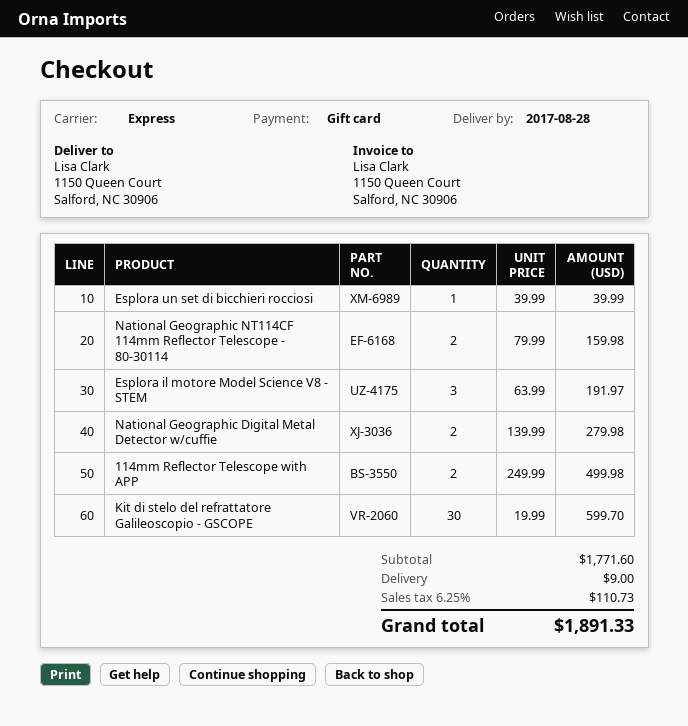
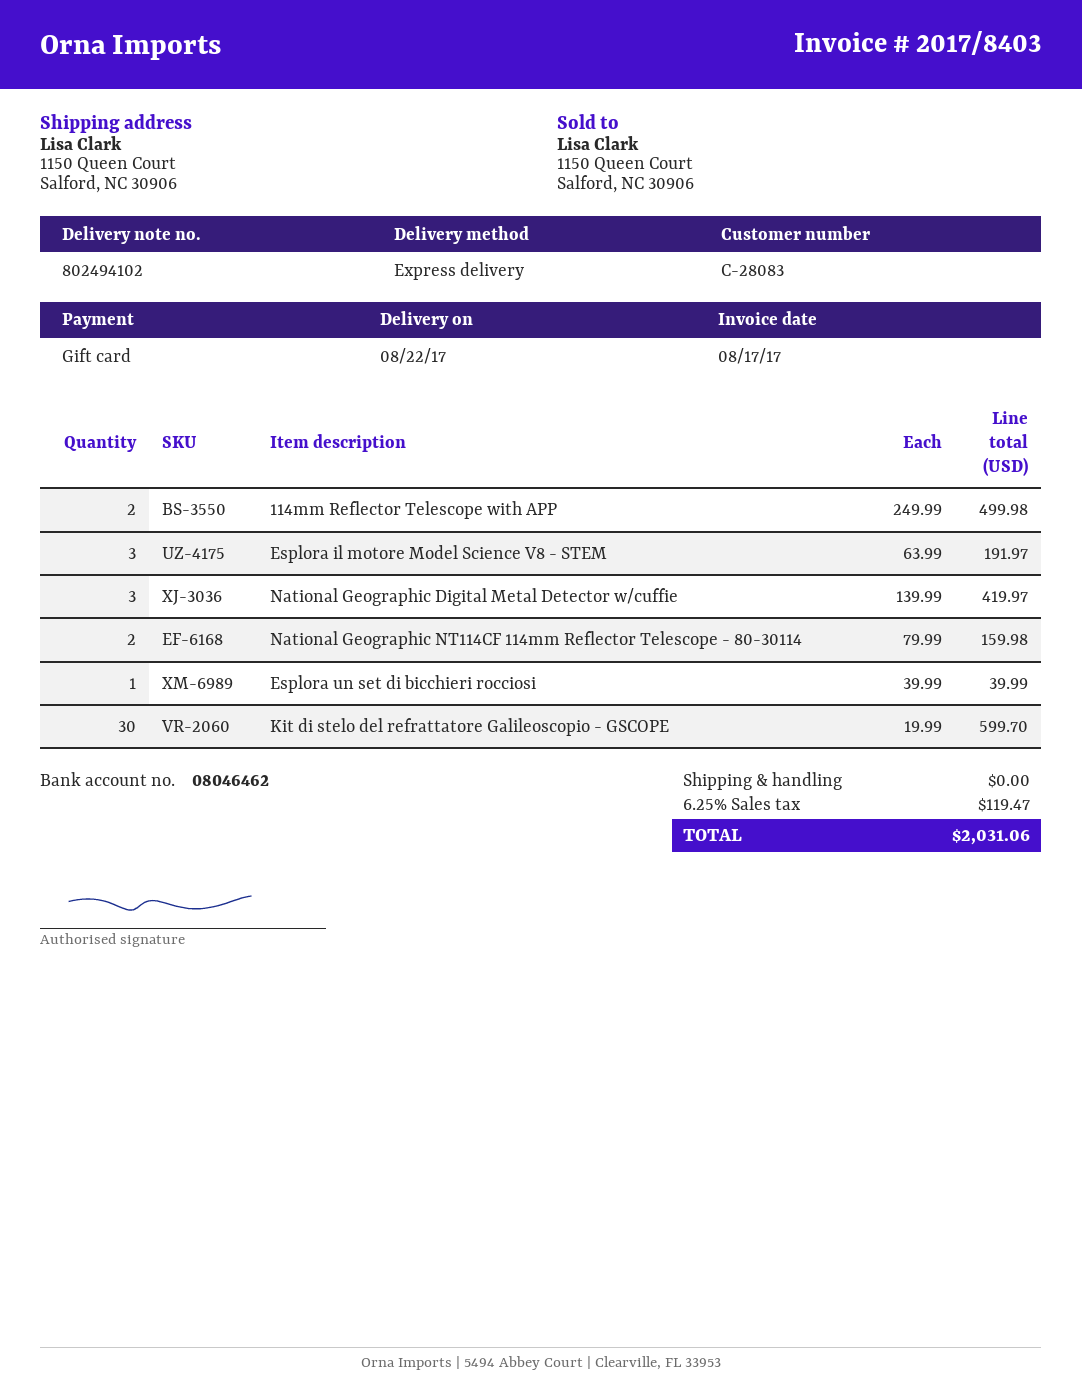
delivery date: 2017-08-28 -> 2017-08-22
National Geographic Digital Metal Detector w/cuffie: 2 x 139.99 = 279.98 -> 3 x 139.99 = 419.97
shipping: 9.00 -> 0.00
tax: 6.25% = 110.73 -> 6.25% = 119.47
total: 1891.33 -> 2031.06

